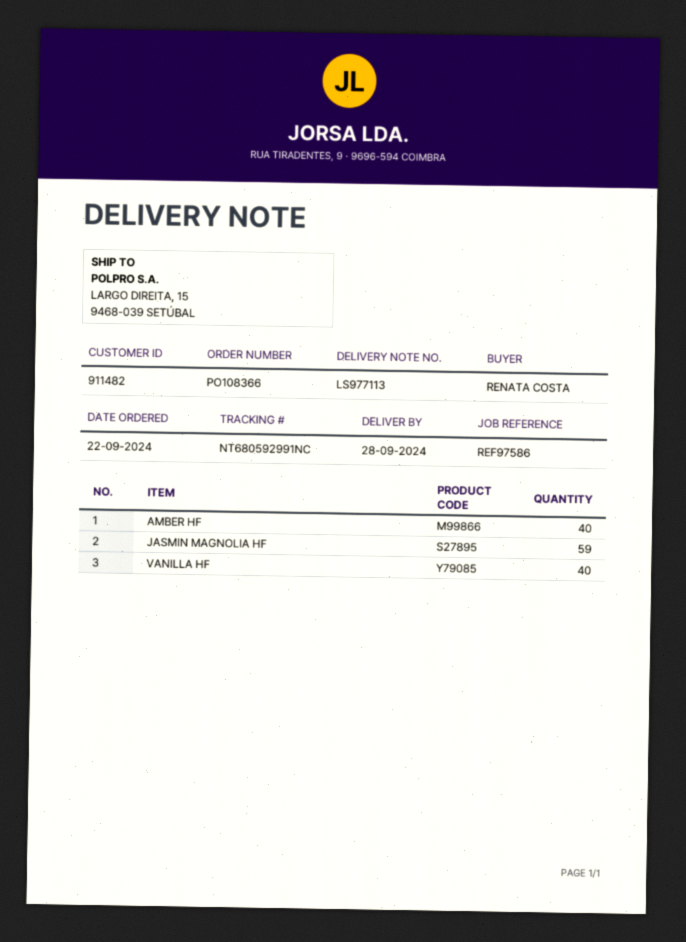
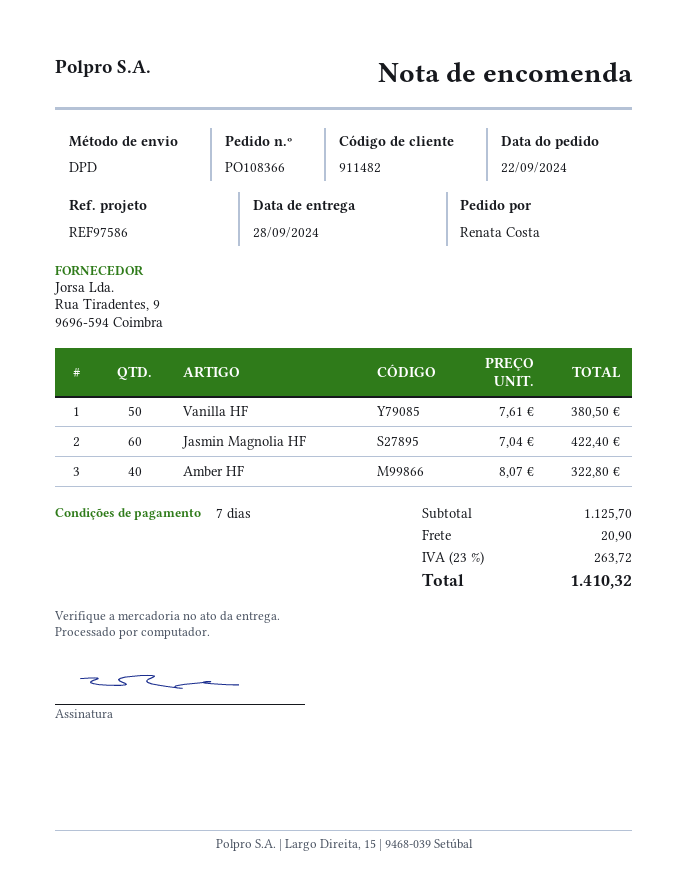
JASMIN MAGNOLIA HF: 59 -> 60
VANILLA HF: 40 -> 50

